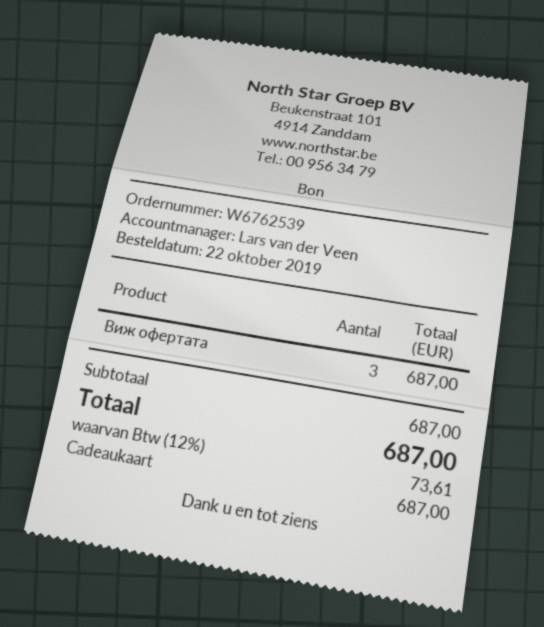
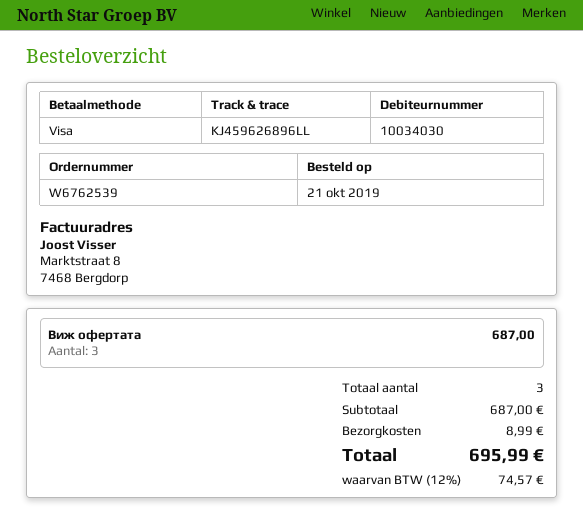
order date: 2019-10-22 -> 2019-10-21
payment method: gift card -> Visa
shipping: none -> 8.99
tax: 12% = 73.61 -> 12% = 74.57
total: 687.00 -> 695.99

